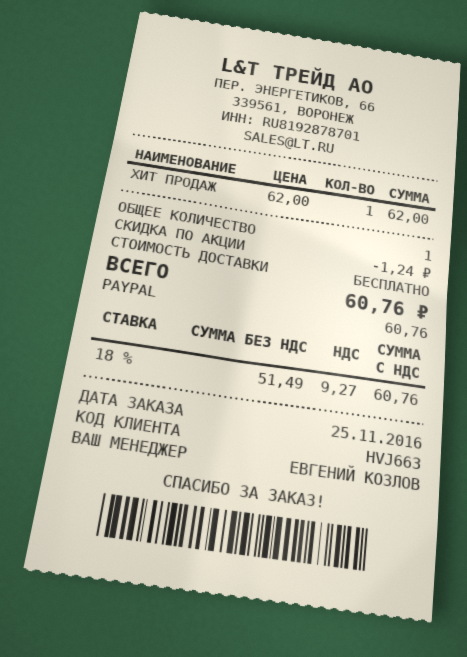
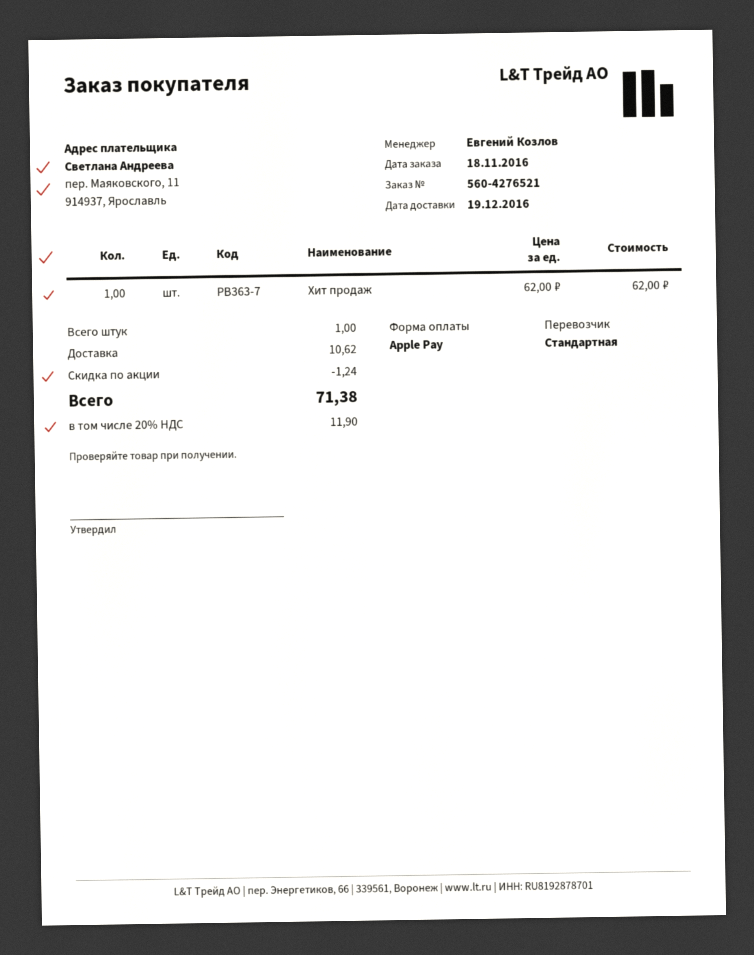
order date: 2016-11-25 -> 2016-11-18
payment method: PayPal -> Apple Pay
shipping: 0.00 -> 10.62
tax: 18% = 9.27 -> 20% = 11.90
total: 60.76 -> 71.38

